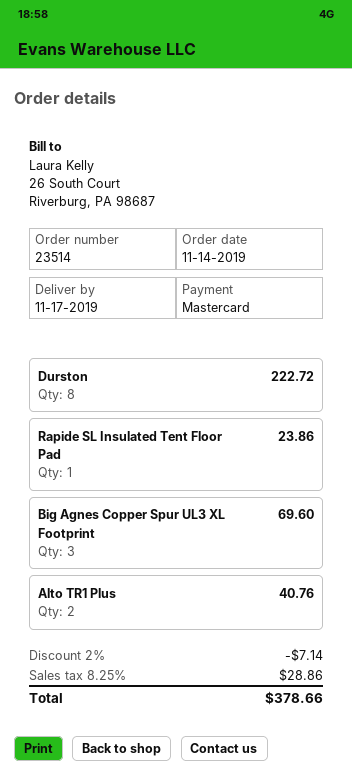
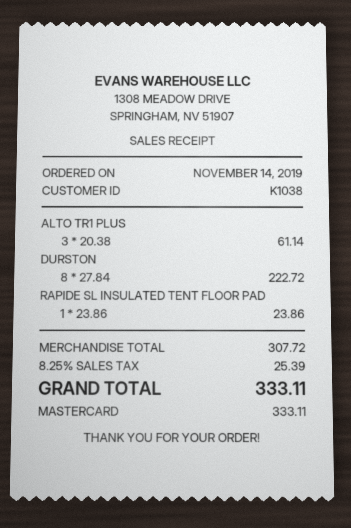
Big Agnes Copper Spur UL3 XL Footprint: 3 for 69.60 -> none
Alto TR1 Plus: 2 for 40.76 -> 3 for 61.14
discount: 2% = 7.14 -> none
tax: 8.25% = 28.86 -> 8.25% = 25.39
total: 378.66 -> 333.11

